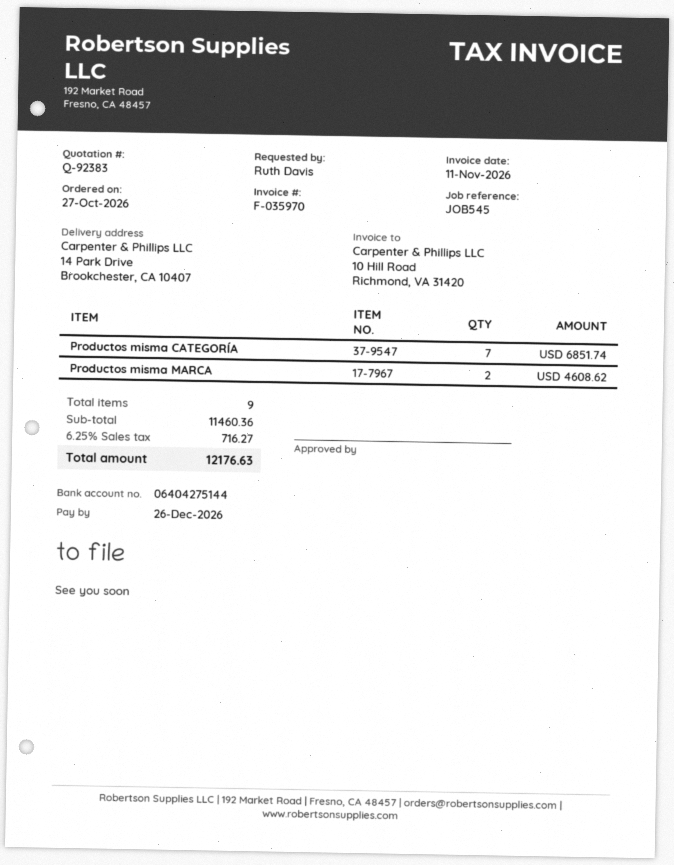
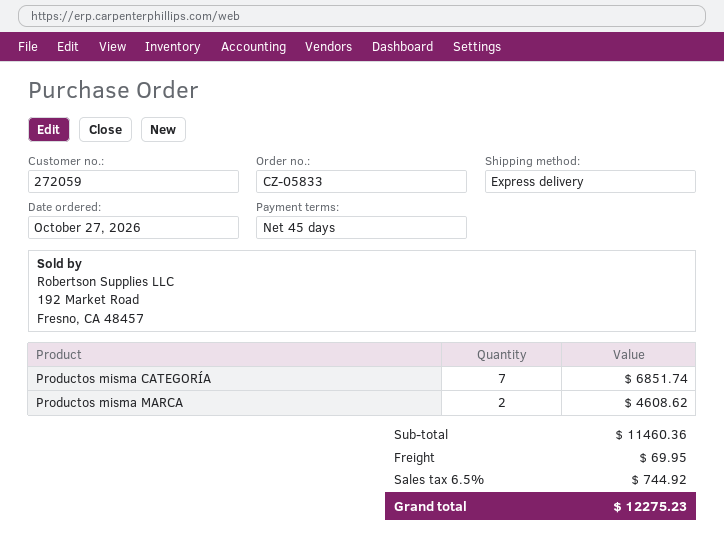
shipping: none -> 69.95
tax: 6.25% = 716.27 -> 6.5% = 744.92
total: 12176.63 -> 12275.23

